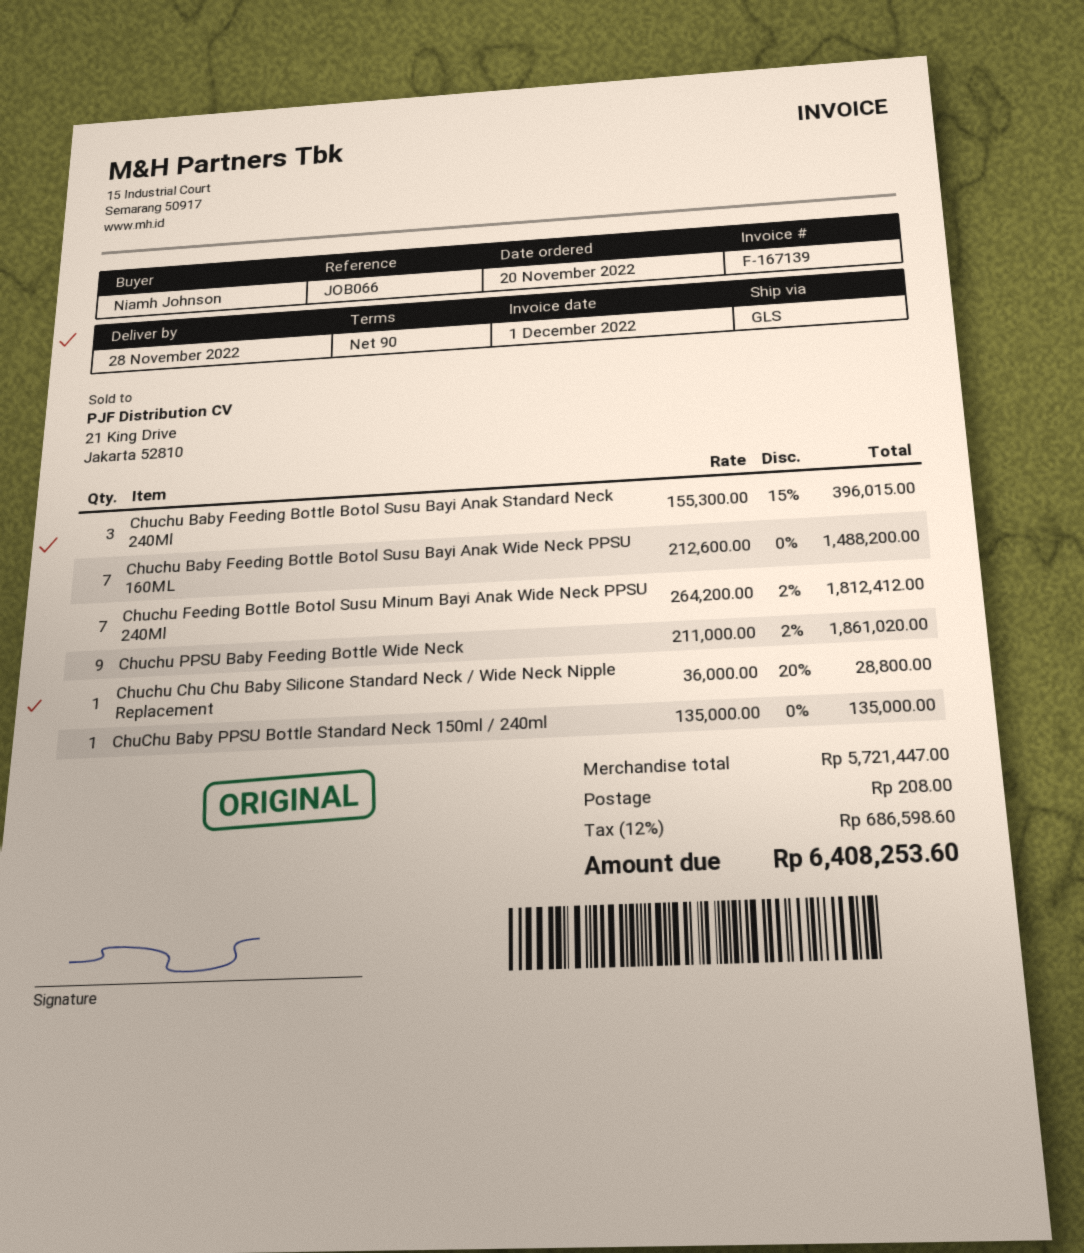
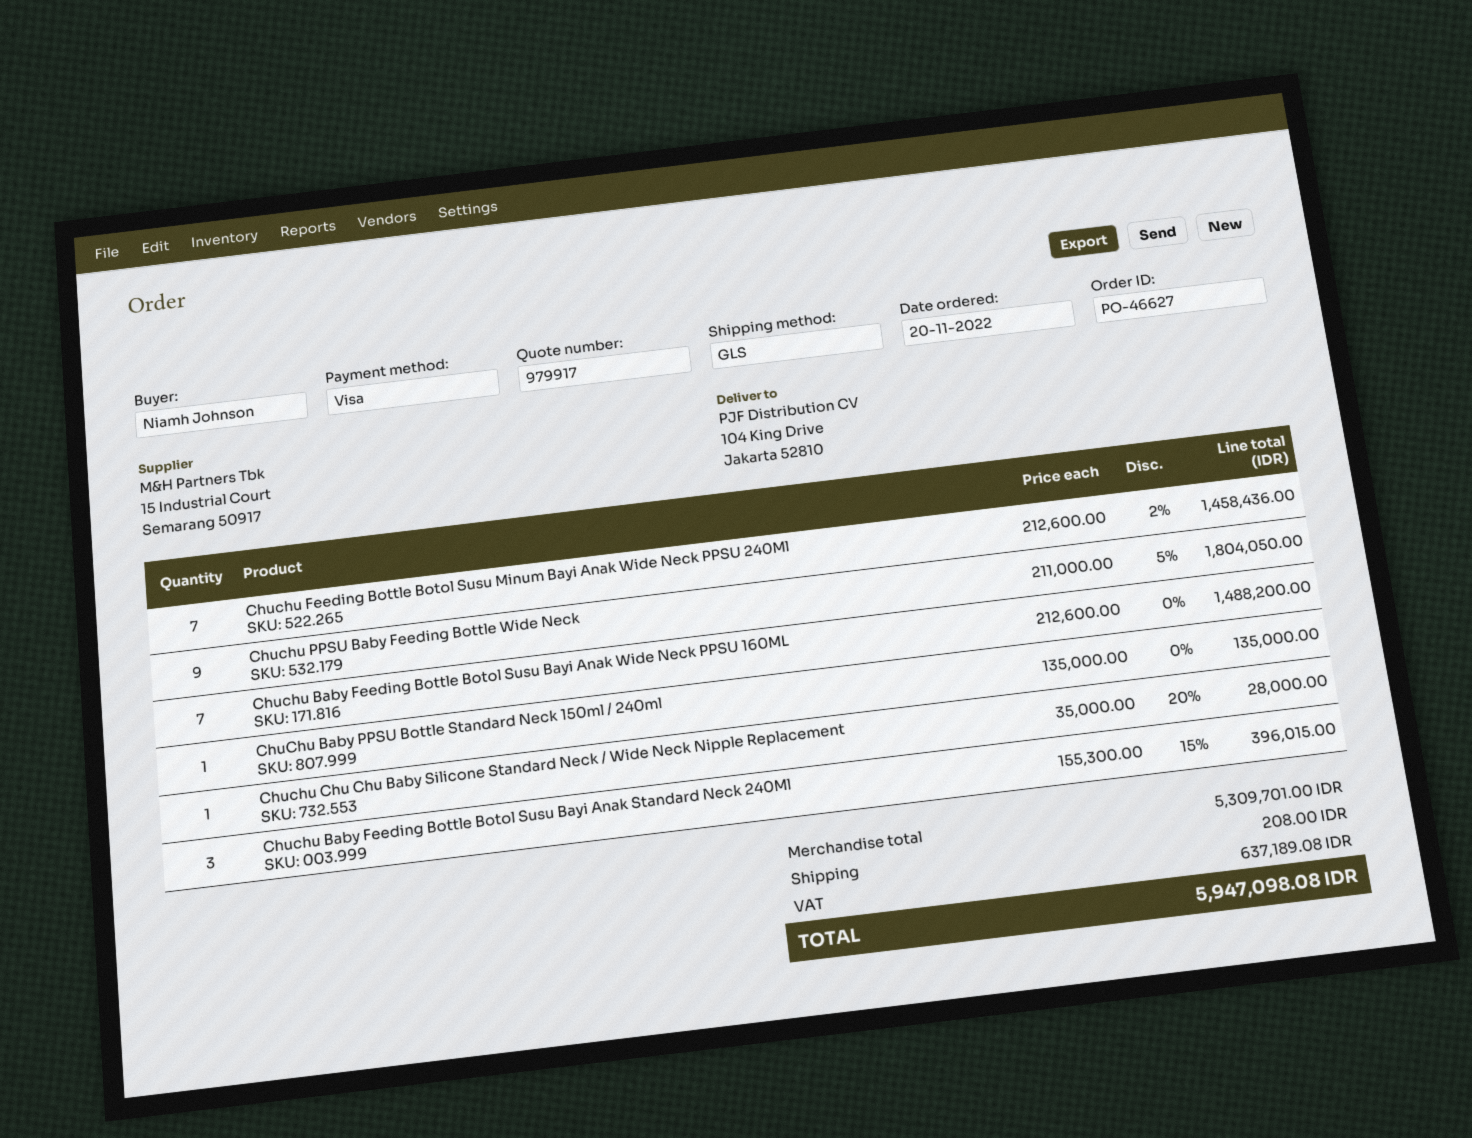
Chuchu Feeding Bottle Botol Susu Minum Bayi Anak Wide Neck PPSU 240Ml: 7 x 264200.00 - 2% = 1812412.00 -> 7 x 212600.00 - 2% = 1458436.00
Chuchu PPSU Baby Feeding Bottle Wide Neck: 9 x 211000.00 - 2% = 1861020.00 -> 9 x 211000.00 - 5% = 1804050.00
Chuchu Chu Chu Baby Silicone Standard Neck / Wide Neck Nipple Replacement: 1 x 36000.00 - 20% = 28800.00 -> 1 x 35000.00 - 20% = 28000.00
subtotal: 5721447.00 -> 5309701.00
tax: 686598.60 -> 637189.08
total: 6408253.60 -> 5947098.08

